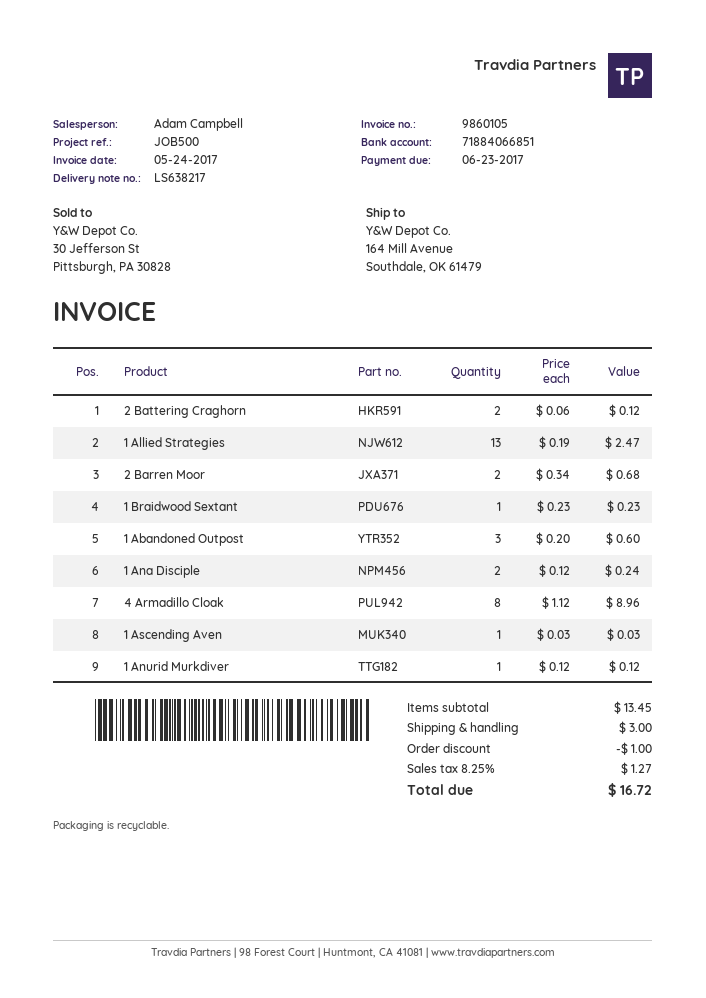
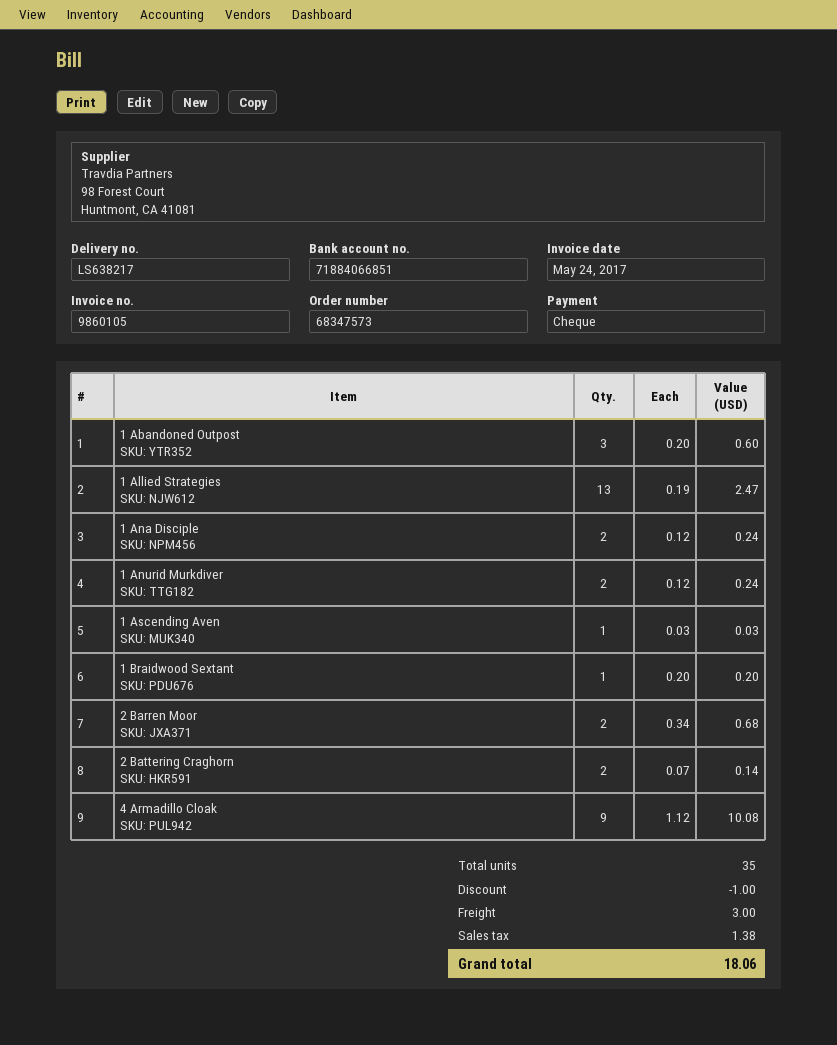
2 Battering Craghorn: 2 x 0.06 = 0.12 -> 2 x 0.07 = 0.14
1 Braidwood Sextant: 1 x 0.23 = 0.23 -> 1 x 0.20 = 0.20
4 Armadillo Cloak: 8 x 1.12 = 8.96 -> 9 x 1.12 = 10.08
1 Anurid Murkdiver: 1 x 0.12 = 0.12 -> 2 x 0.12 = 0.24
tax: 1.27 -> 1.38
total: 16.72 -> 18.06

